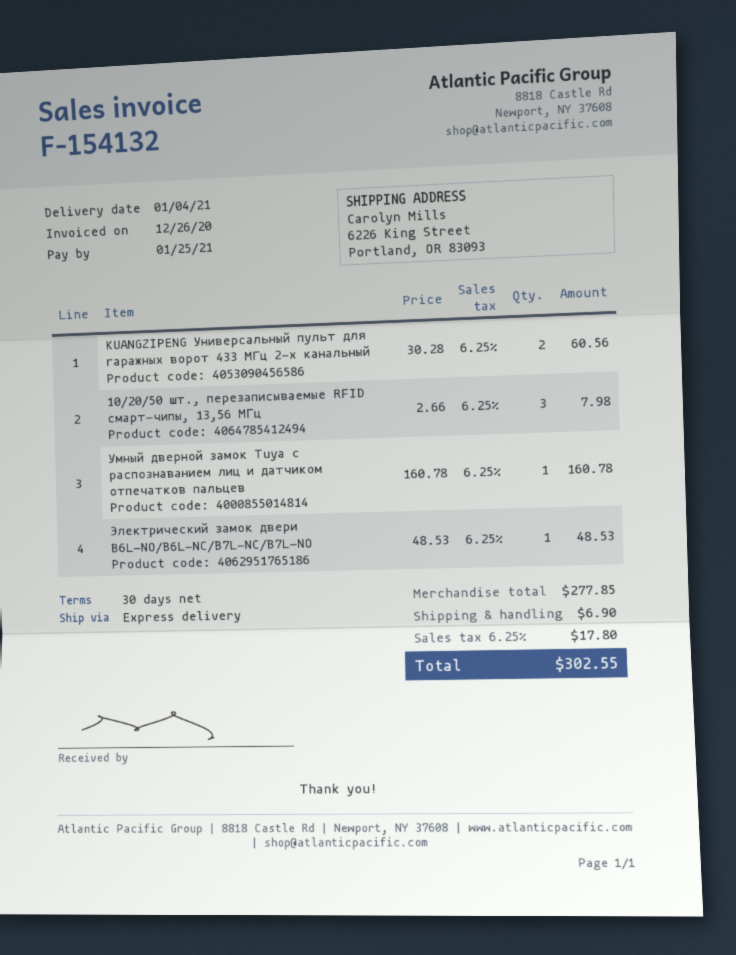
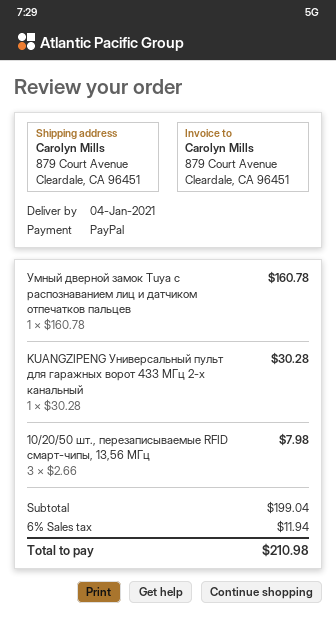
ship to: 6226 King Street, Portland, OR 83093 -> 879 Court Avenue, Cleardale, CA 96451
KUANGZIPENG Универсальный пульт для гаражных ворот 433 МГц 2-х канальный: 2 x 30.28 = 60.56 -> 1 x 30.28 = 30.28
Электрический замок двери B6L-NO/B6L-NC/B7L-NC/B7L-NO: 1 x 48.53 = 48.53 -> none
subtotal: 277.85 -> 199.04
shipping: 6.90 -> none
tax: 6.25% = 17.80 -> 6% = 11.94
total: 302.55 -> 210.98

